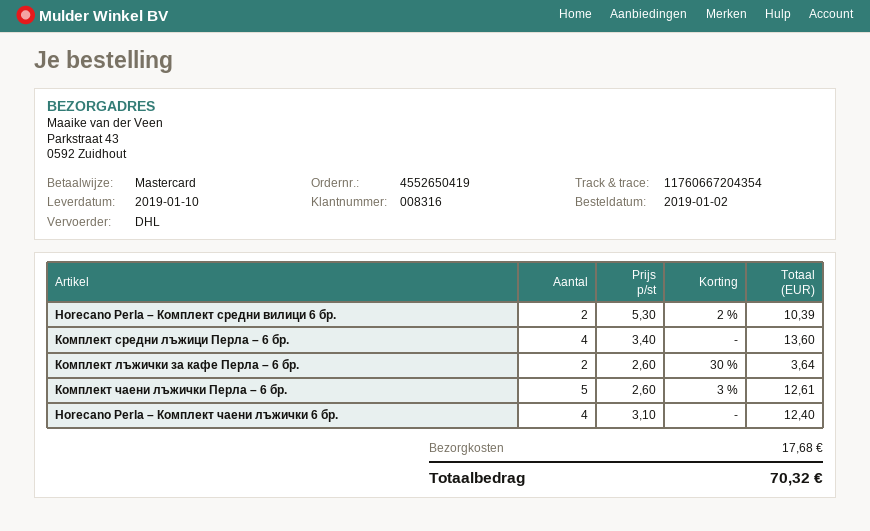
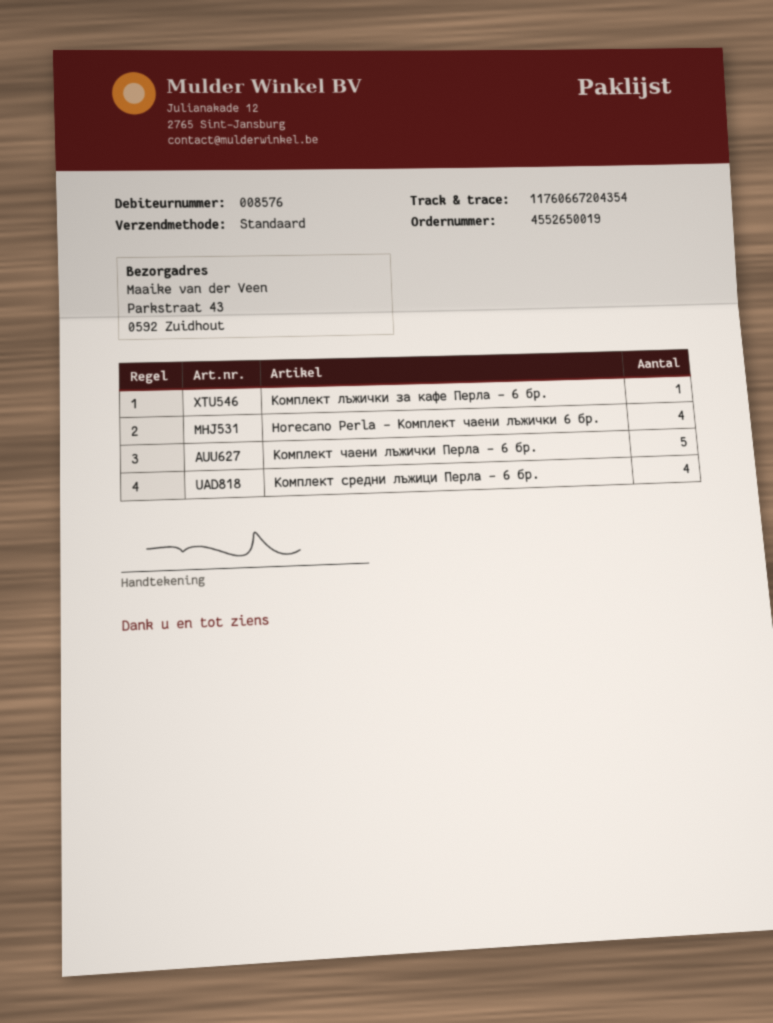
order number: 4552650419 -> 4552650019
customer number: 008316 -> 008576
shipping method: DHL -> standard
Horecano Perla – Комплект средни вилици 6 бр.: 2 -> none
Комплект лъжички за кафе Перла – 6 бр.: 2 -> 1

